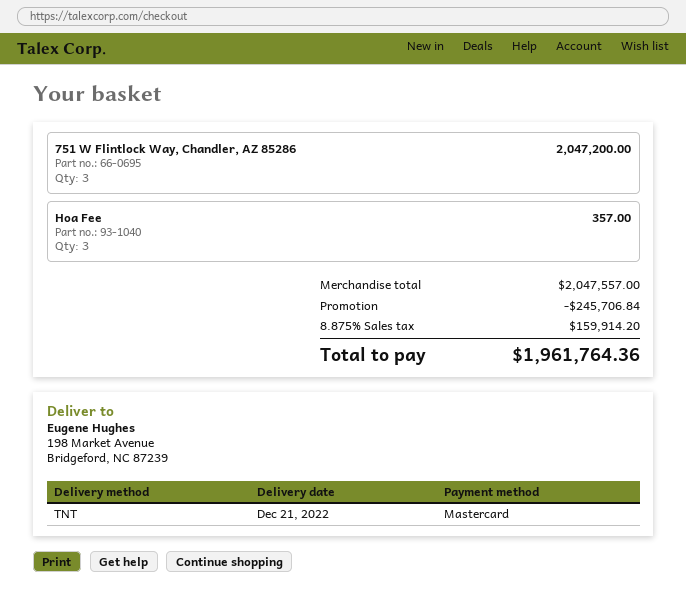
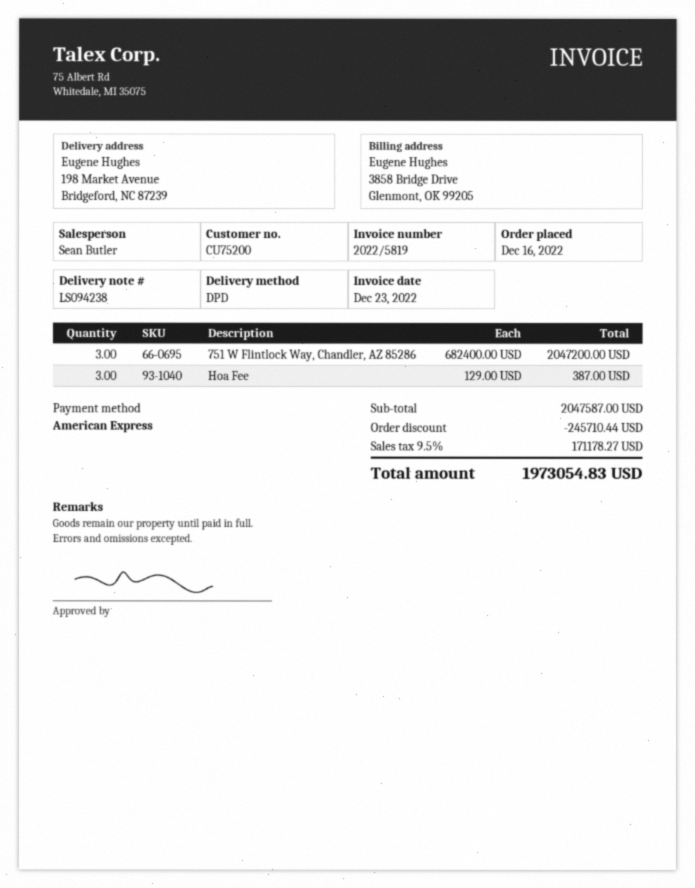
payment method: Mastercard -> American Express
shipping method: TNT -> DPD
Hoa Fee: 3 for 357.00 -> 3 for 387.00
subtotal: 2047557.00 -> 2047587.00
discount: 245706.84 -> 245710.44
tax: 8.875% = 159914.20 -> 9.5% = 171178.27
total: 1961764.36 -> 1973054.83

